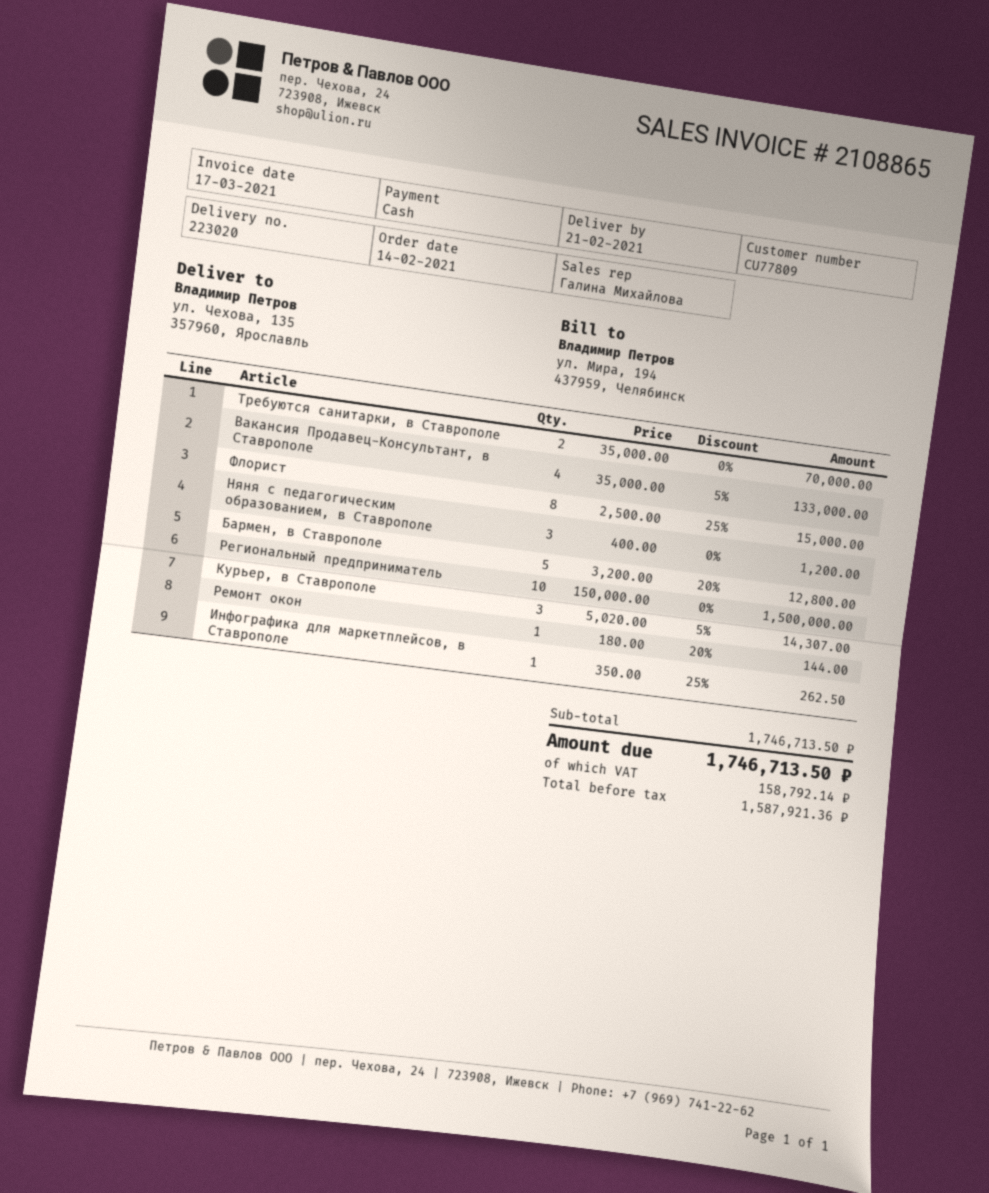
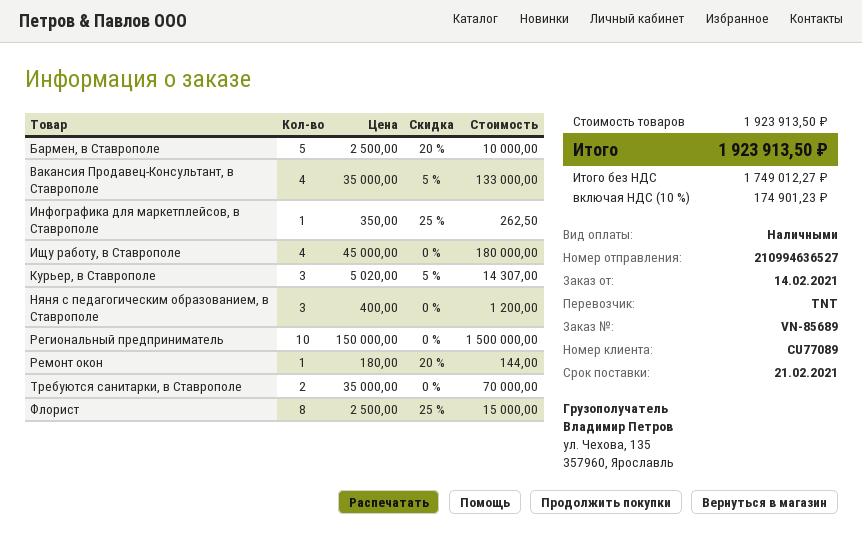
customer number: CU77809 -> CU77089
Бармен, в Ставрополе: 5 x 3200.00 - 20% = 12800.00 -> 5 x 2500.00 - 20% = 10000.00
Ищу работу, в Ставрополе: none -> 4 x 45000.00 = 180000.00
subtotal: 1746713.50 -> 1923913.50
net: 1587921.36 -> 1749012.27
tax: 158792.14 -> 174901.23
total: 1746713.50 -> 1923913.50

